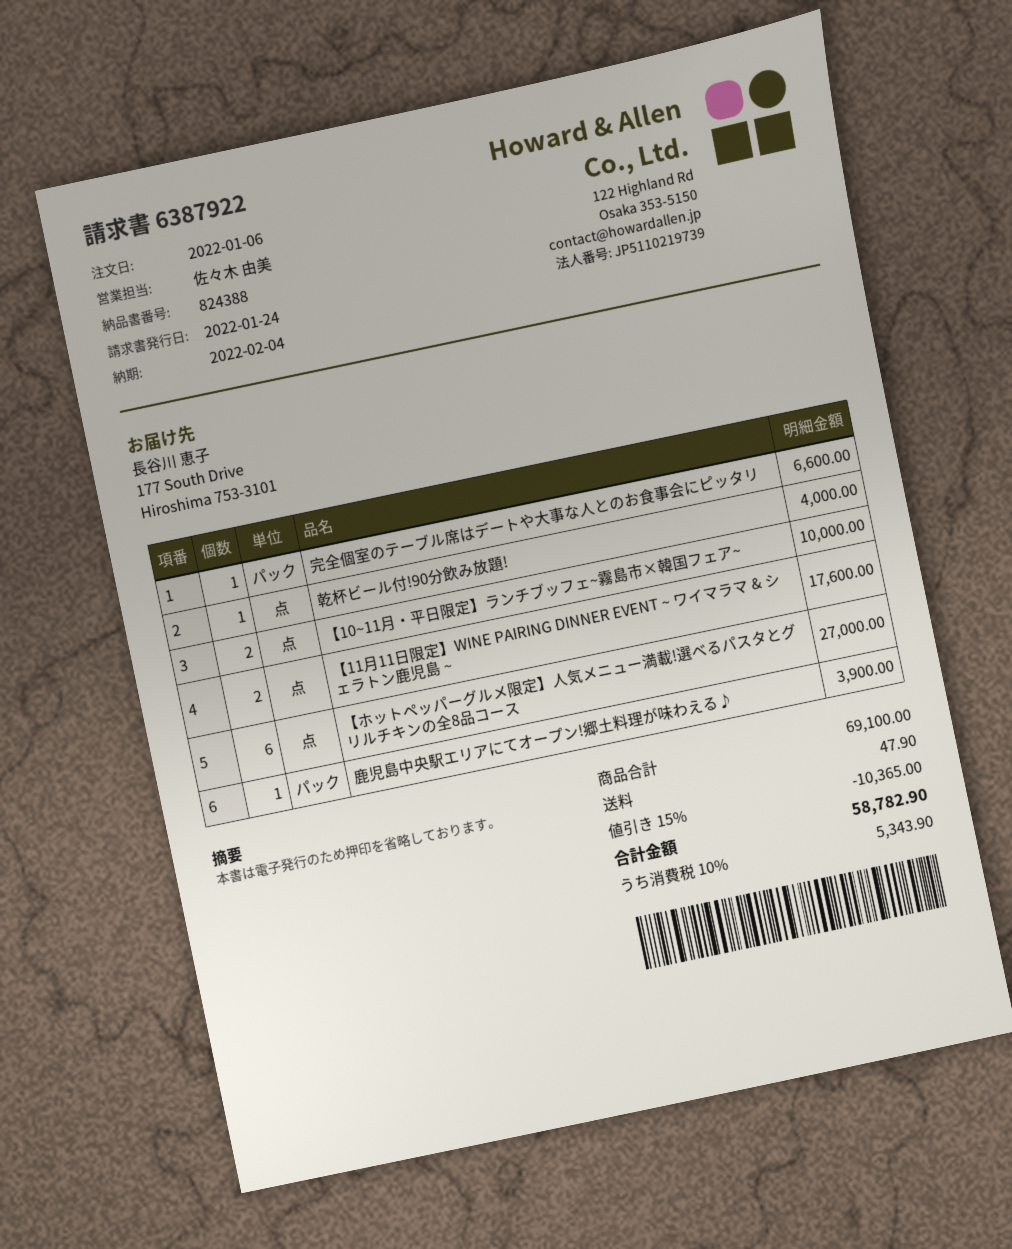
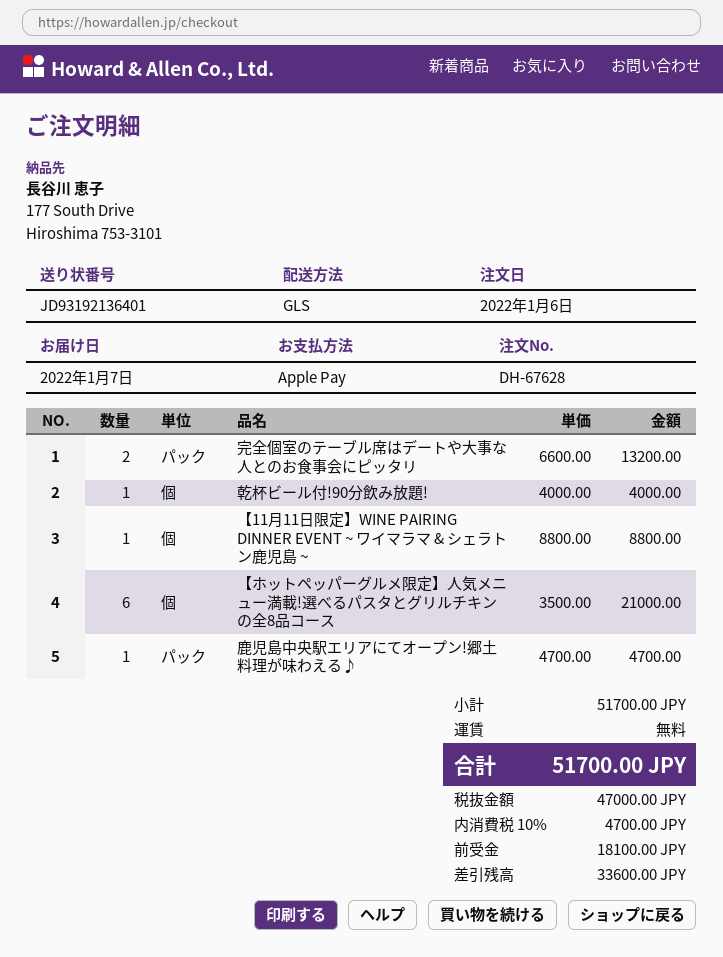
delivery date: 2022-02-04 -> 2022-01-07
完全個室のテーブル席はデートや大事な人とのお食事会にピッタリ: 1 for 6600.00 -> 2 for 13200.00
【10~11月・平日限定】ランチブッフェ~霧島市×韓国フェア~: 2 for 10000.00 -> none
【11月11日限定】WINE PAIRING DINNER EVENT ~ ワイマラマ & シェラトン鹿児島 ~: 2 for 17600.00 -> 1 for 8800.00
【ホットペッパーグルメ限定】人気メニュー満載!選べるパスタとグリルチキンの全8品コース: 6 for 27000.00 -> 6 for 21000.00
鹿児島中央駅エリアにてオープン!郷土料理が味わえる♪: 1 for 3900.00 -> 1 for 4700.00
subtotal: 69100.00 -> 51700.00
discount: 15% = 10365.00 -> none
shipping: 47.90 -> 0.00
tax: 10% = 5343.90 -> 10% = 4700.00
total: 58782.90 -> 51700.00

